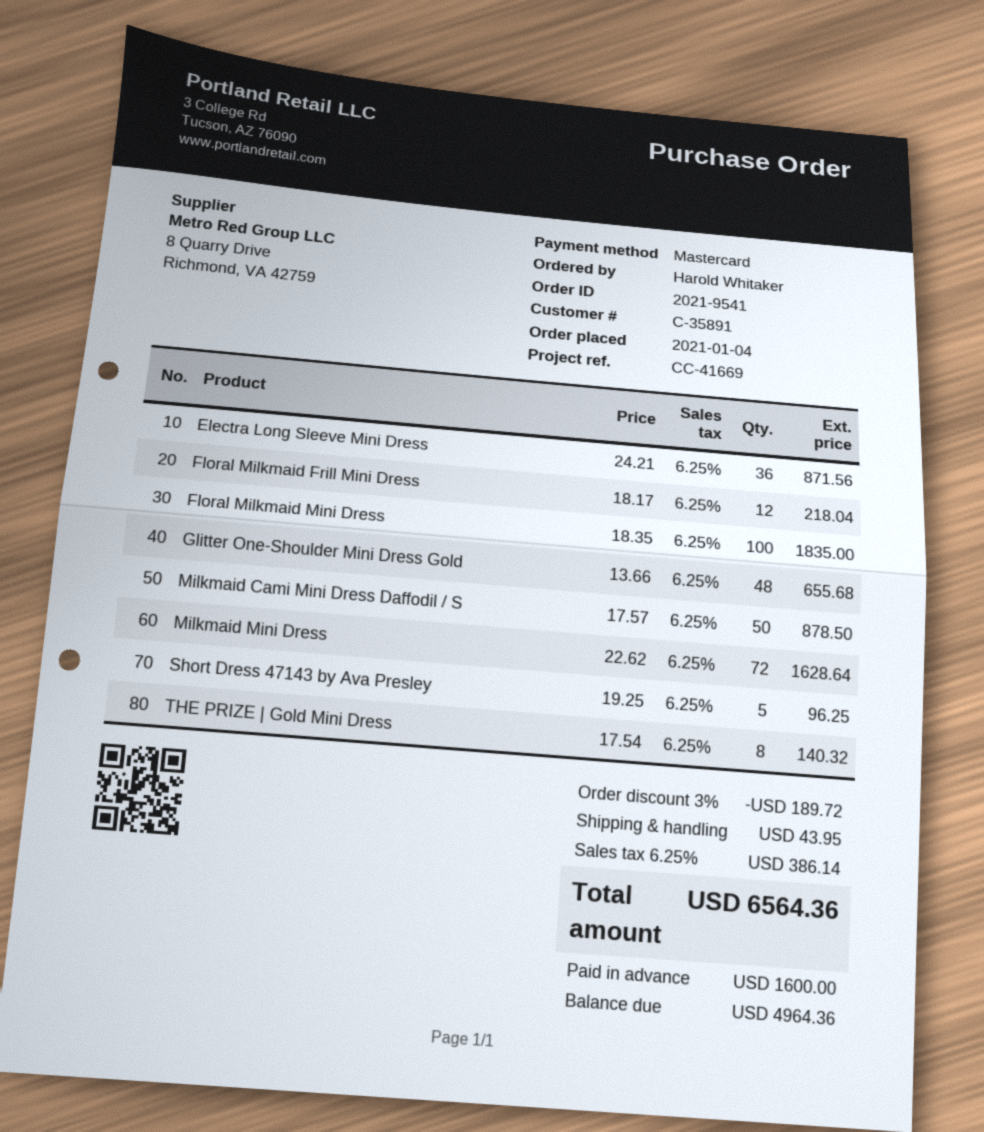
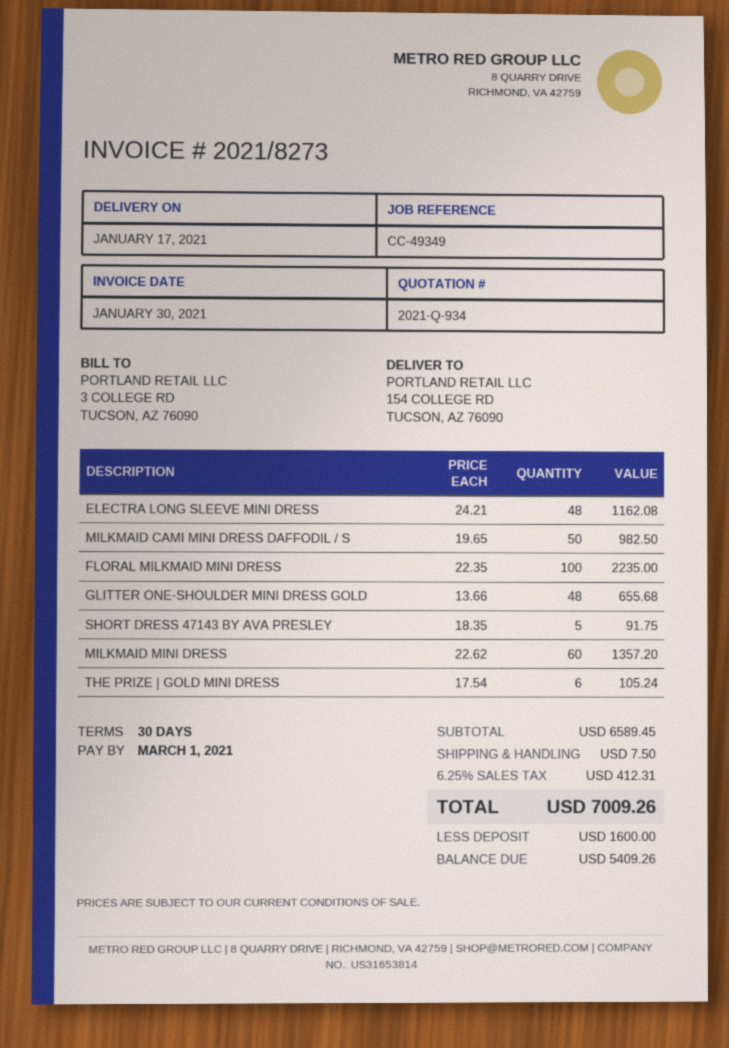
reference: CC-41669 -> CC-49349
Electra Long Sleeve Mini Dress: 36 x 24.21 = 871.56 -> 48 x 24.21 = 1162.08
Floral Milkmaid Frill Mini Dress: 12 x 18.17 = 218.04 -> none
Floral Milkmaid Mini Dress: 100 x 18.35 = 1835.00 -> 100 x 22.35 = 2235.00
Milkmaid Cami Mini Dress Daffodil / S: 50 x 17.57 = 878.50 -> 50 x 19.65 = 982.50
Milkmaid Mini Dress: 72 x 22.62 = 1628.64 -> 60 x 22.62 = 1357.20
Short Dress 47143 by Ava Presley: 5 x 19.25 = 96.25 -> 5 x 18.35 = 91.75
THE PRIZE | Gold Mini Dress: 8 x 17.54 = 140.32 -> 6 x 17.54 = 105.24
discount: 3% = 189.72 -> none
shipping: 43.95 -> 7.50
tax: 6.25% = 386.14 -> 6.25% = 412.31
total: 6564.36 -> 7009.26
balance: 4964.36 -> 5409.26

